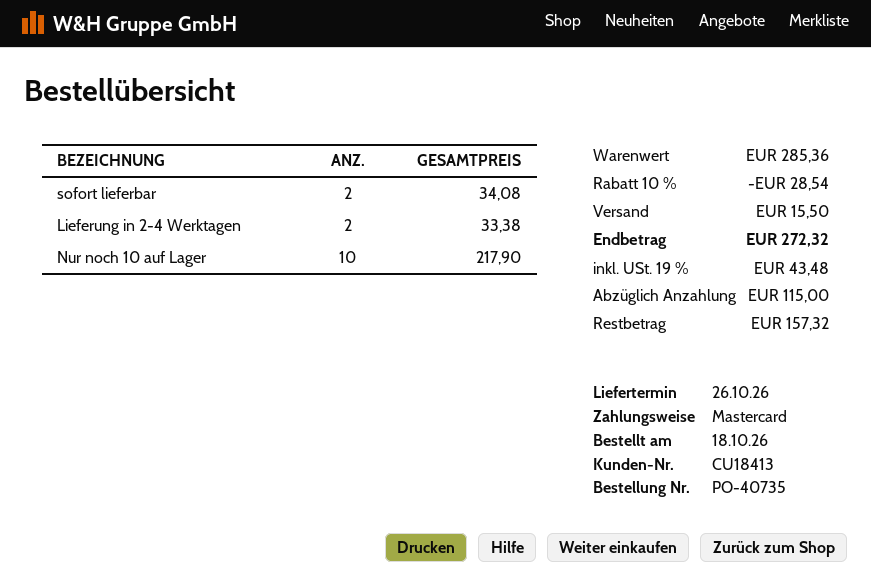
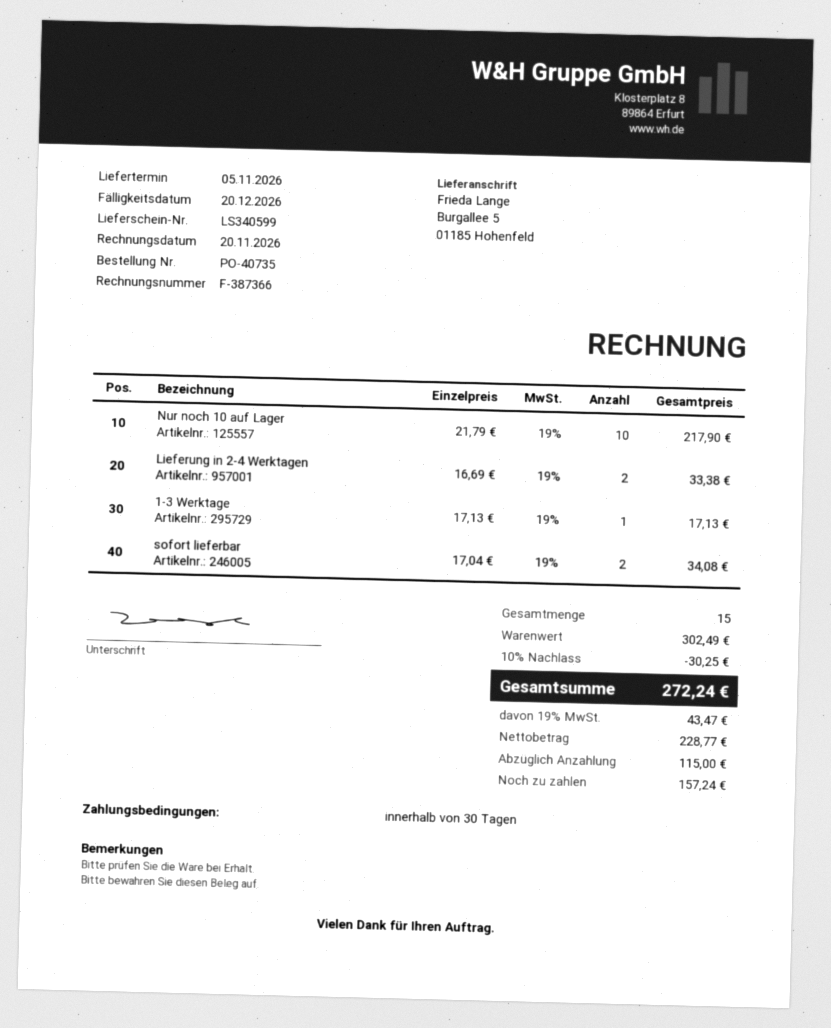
delivery date: 2026-10-26 -> 2026-11-05
1-3 Werktage: none -> 1 for 17.13
subtotal: 285.36 -> 302.49
discount: 10% = 28.54 -> 10% = 30.25
shipping: 15.50 -> none
tax: 19% = 43.48 -> 19% = 43.47
total: 272.32 -> 272.24
balance: 157.32 -> 157.24

